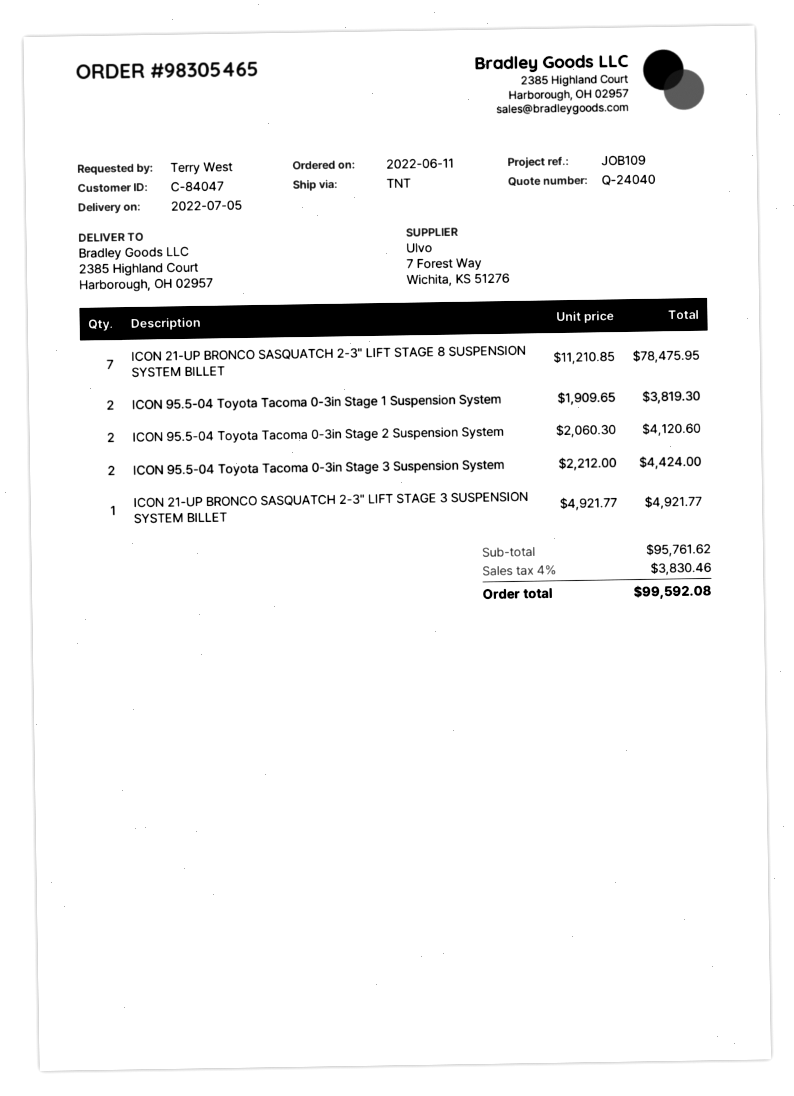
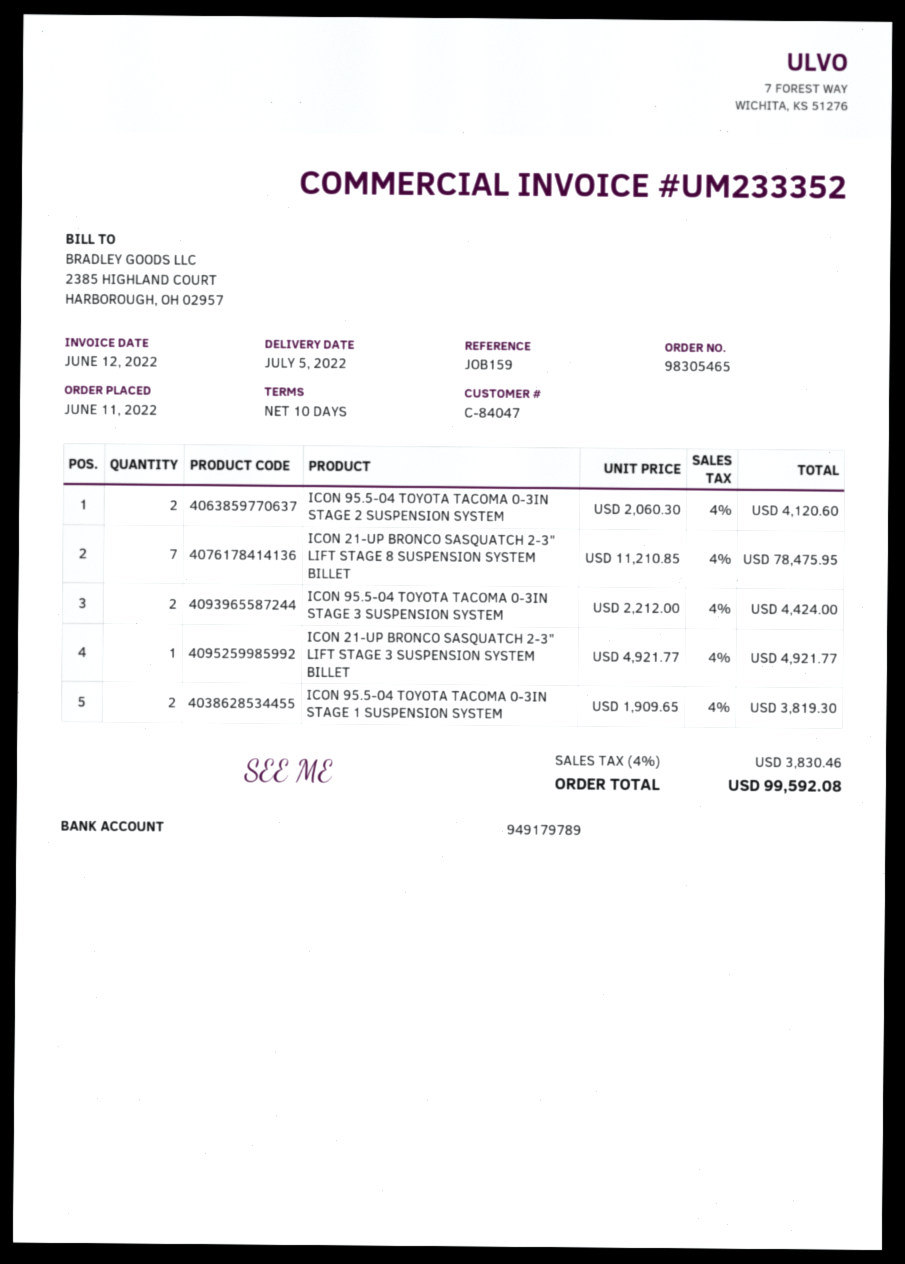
reference: JOB109 -> JOB159

